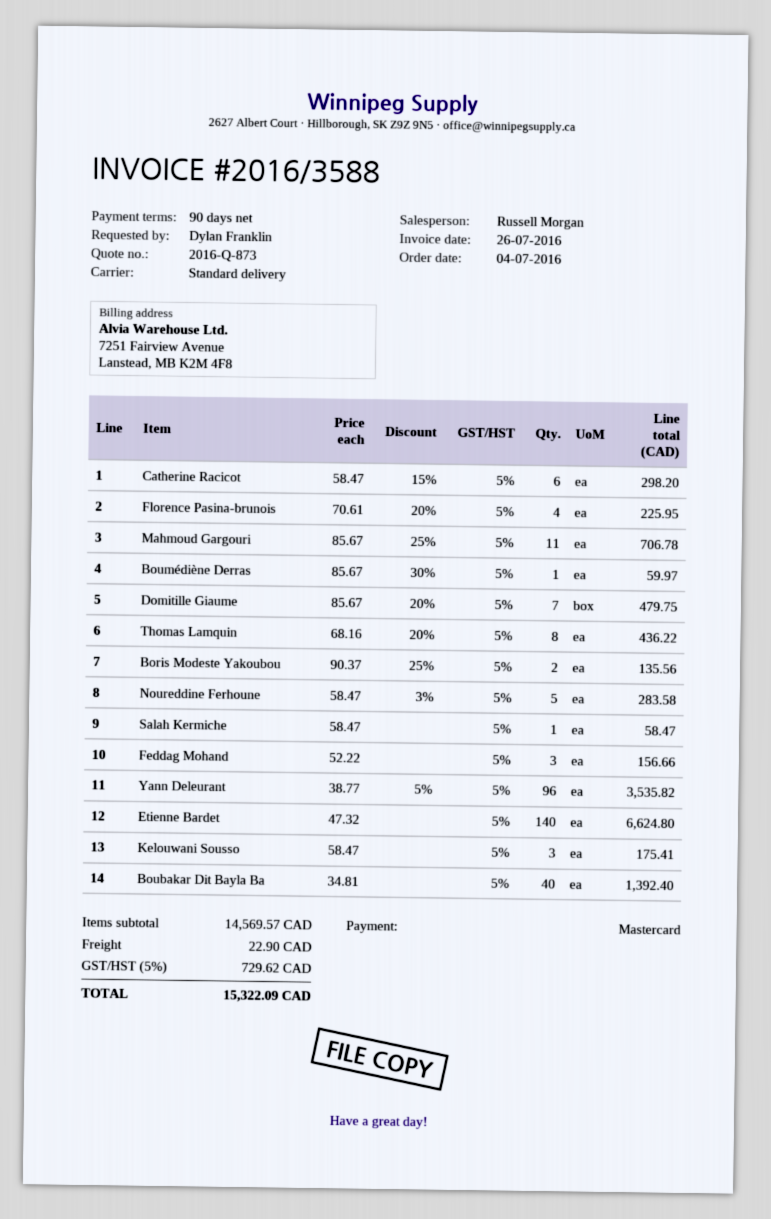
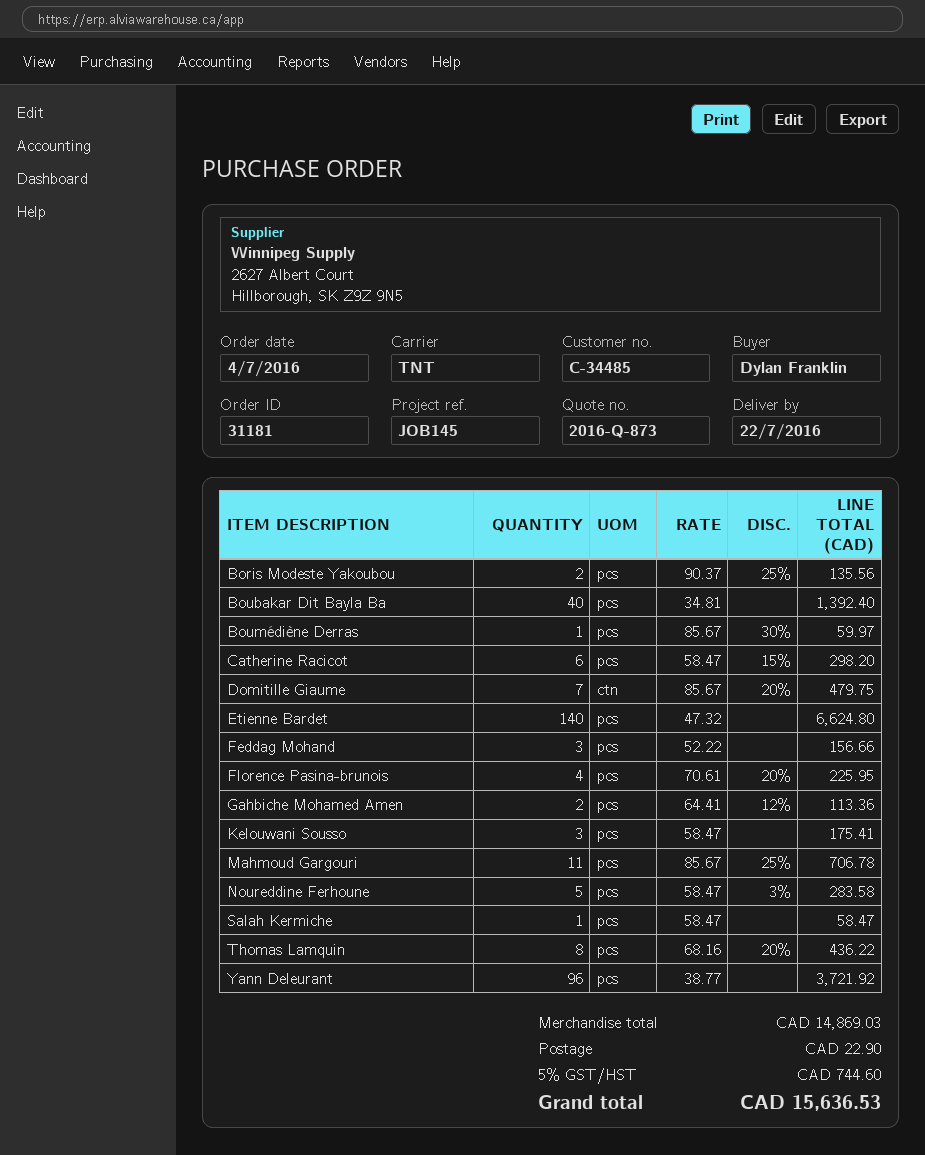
shipping method: standard -> TNT
Yann Deleurant: 96 x 38.77 - 5% = 3535.82 -> 96 x 38.77 = 3721.92
Gahbiche Mohamed Amen: none -> 2 x 64.41 - 12% = 113.36
subtotal: 14569.57 -> 14869.03
tax: 5% = 729.62 -> 5% = 744.60
total: 15322.09 -> 15636.53

